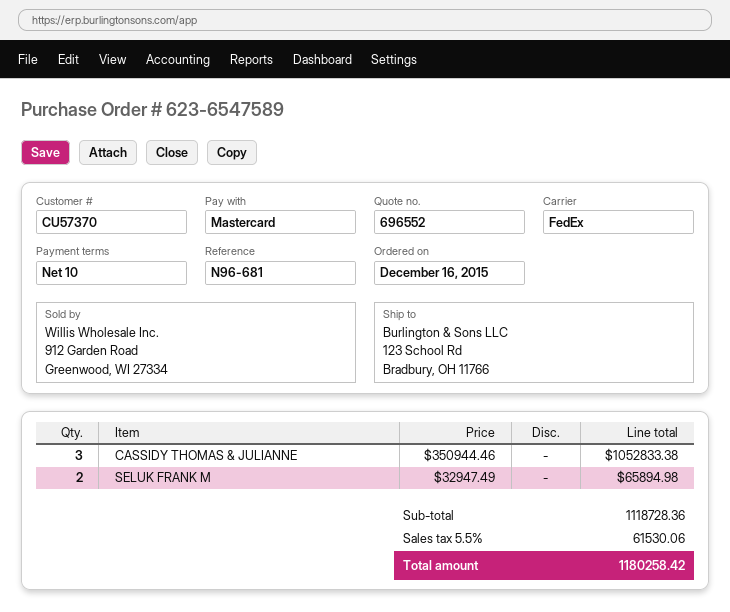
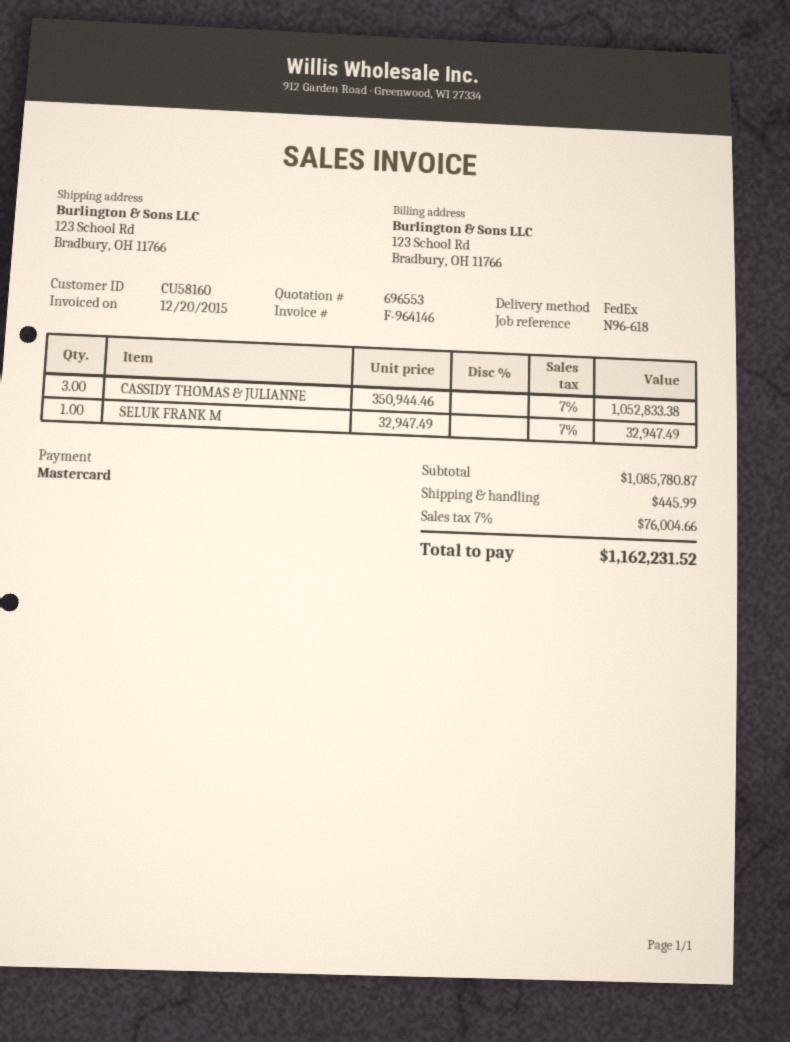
quote number: 696552 -> 696553
customer number: CU57370 -> CU58160
reference: N96-681 -> N96-618
SELUK FRANK M: 2 x 32947.49 = 65894.98 -> 1 x 32947.49 = 32947.49
subtotal: 1118728.36 -> 1085780.87
shipping: none -> 445.99
tax: 5.5% = 61530.06 -> 7% = 76004.66
total: 1180258.42 -> 1162231.52

